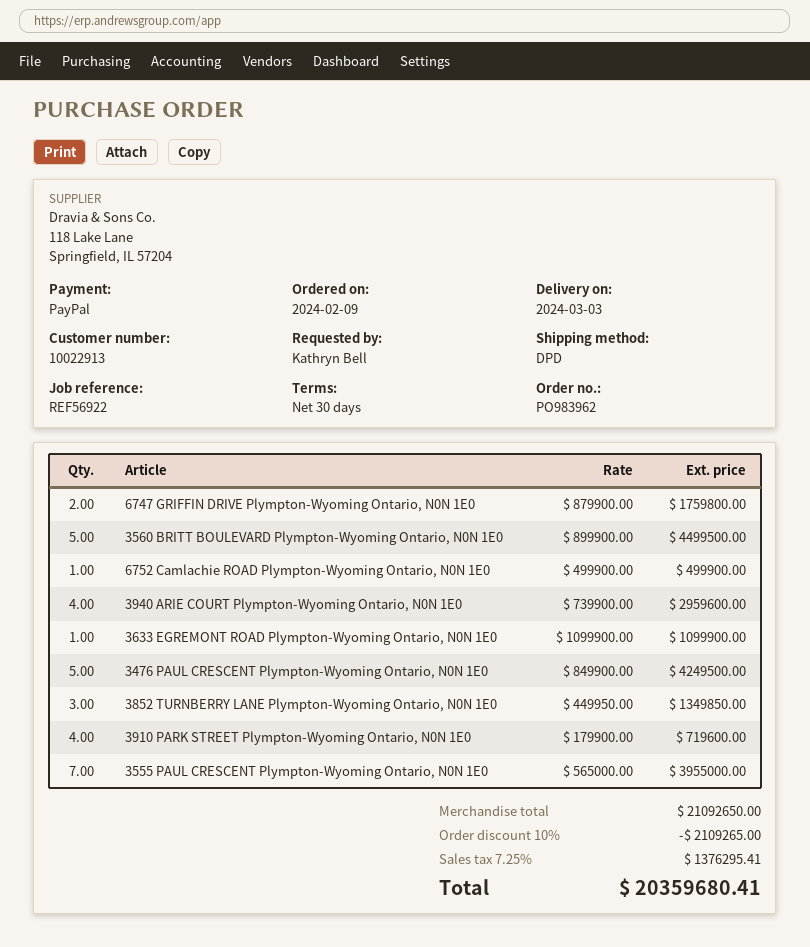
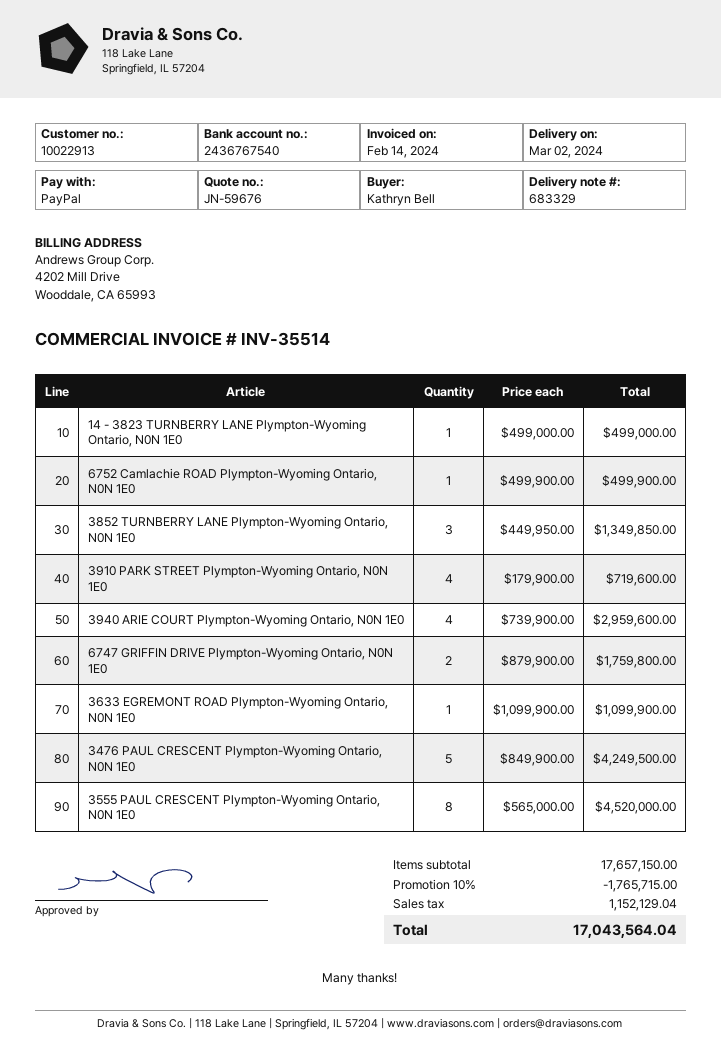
delivery date: 2024-03-03 -> 2024-03-02
3560 BRITT BOULEVARD Plympton-Wyoming Ontario, N0N 1E0: 5 x 899900.00 = 4499500.00 -> none
3555 PAUL CRESCENT Plympton-Wyoming Ontario, N0N 1E0: 7 x 565000.00 = 3955000.00 -> 8 x 565000.00 = 4520000.00
14 - 3823 TURNBERRY LANE Plympton-Wyoming Ontario, N0N 1E0: none -> 1 x 499000.00 = 499000.00
subtotal: 21092650.00 -> 17657150.00
discount: 10% = 2109265.00 -> 10% = 1765715.00
tax: 1376295.41 -> 1152129.04
total: 20359680.41 -> 17043564.04

